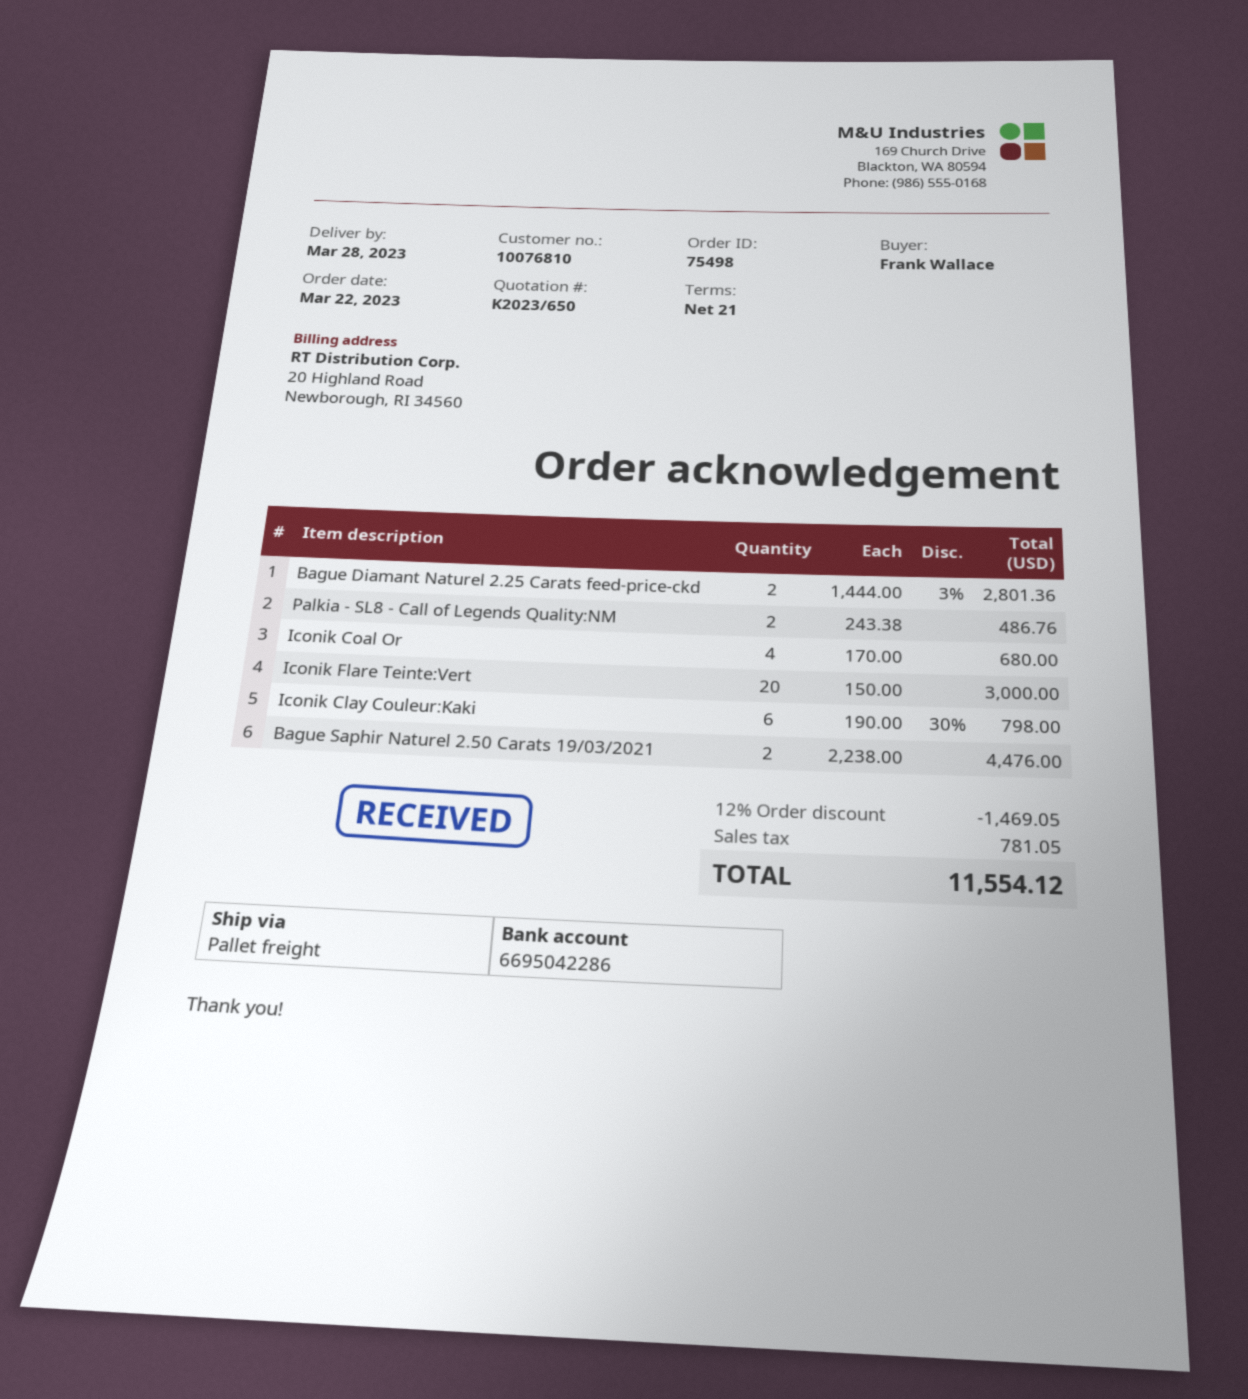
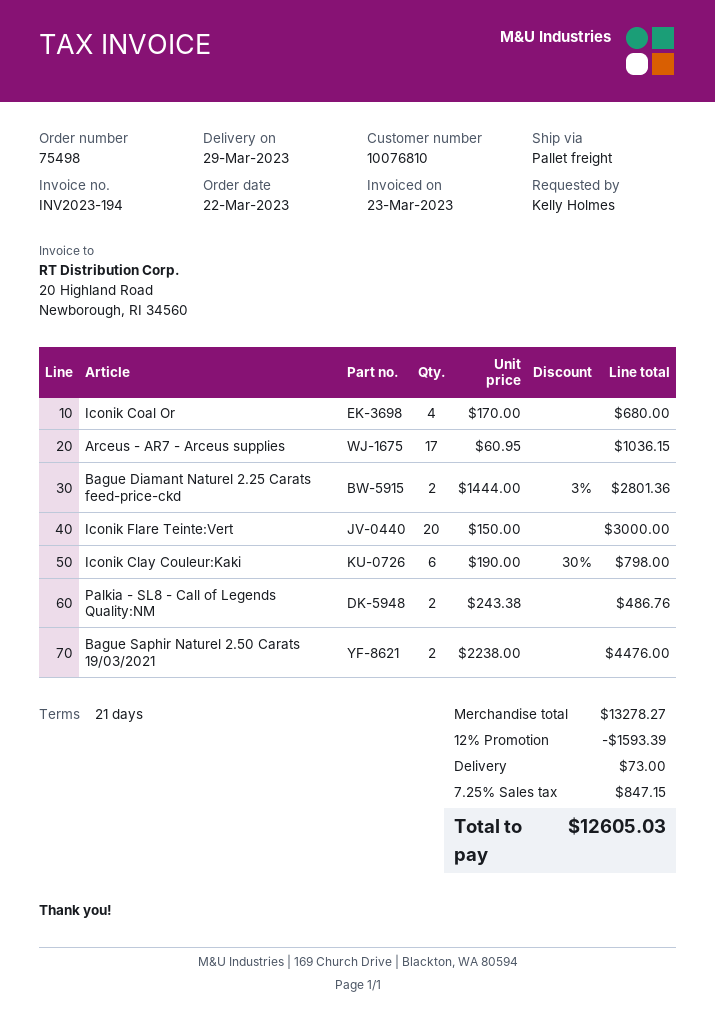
delivery date: 2023-03-28 -> 2023-03-29
ordered by: Frank Wallace -> Kelly Holmes
Arceus - AR7 - Arceus supplies: none -> 17 x 60.95 = 1036.15
discount: 12% = 1469.05 -> 12% = 1593.39
shipping: none -> 73.00
tax: 781.05 -> 847.15
total: 11554.12 -> 12605.03

